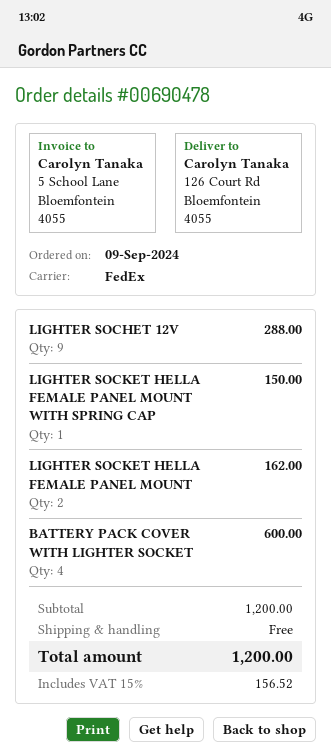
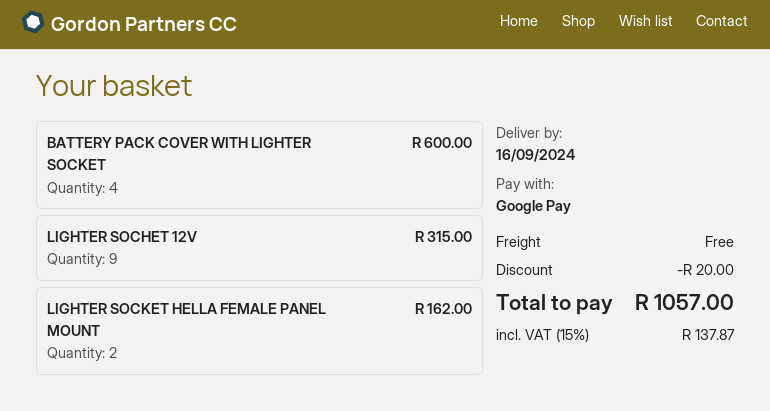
LIGHTER SOCHET 12V: 9 for 288.00 -> 9 for 315.00
LIGHTER SOCKET HELLA FEMALE PANEL MOUNT WITH SPRING CAP: 1 for 150.00 -> none
discount: none -> 20.00
tax: 15% = 156.52 -> 15% = 137.87
total: 1200.00 -> 1057.00

